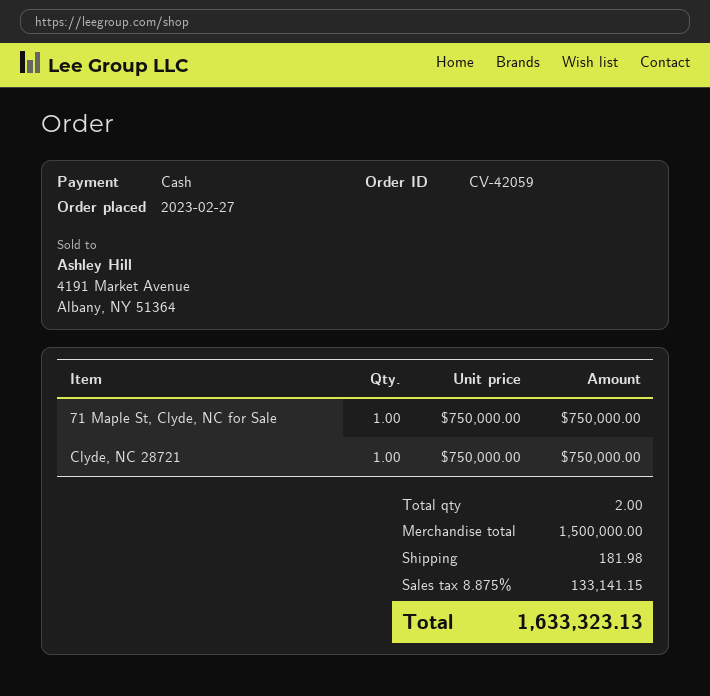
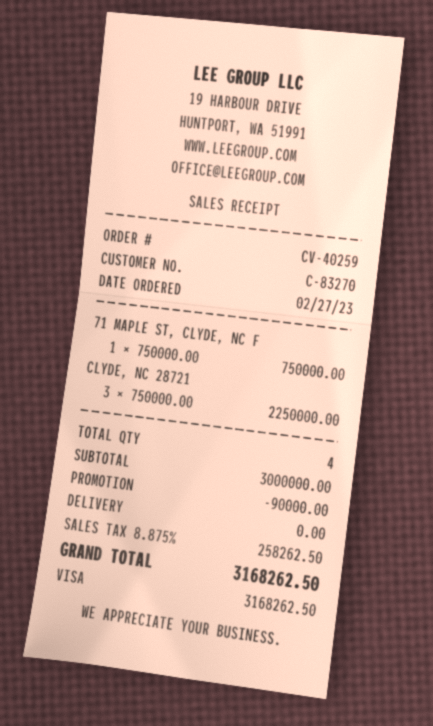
order number: CV-42059 -> CV-40259
payment method: cash -> Visa
Clyde, NC 28721: 1 x 750000.00 = 750000.00 -> 3 x 750000.00 = 2250000.00
total quantity: 2 -> 4
subtotal: 1500000.00 -> 3000000.00
discount: none -> 90000.00
shipping: 181.98 -> 0.00
tax: 8.875% = 133141.15 -> 8.875% = 258262.50
total: 1633323.13 -> 3168262.50

